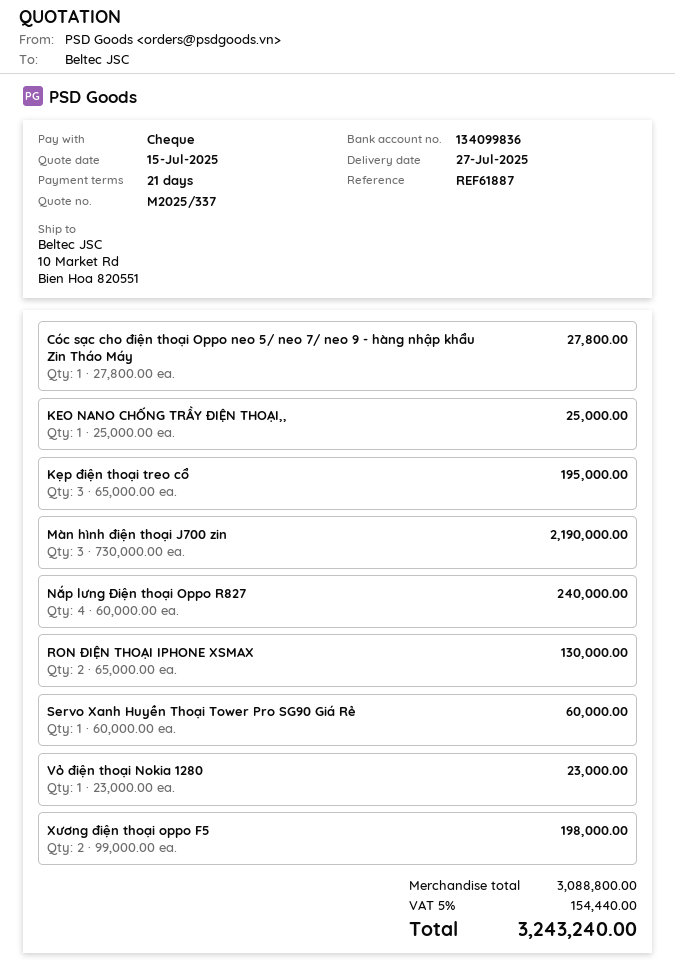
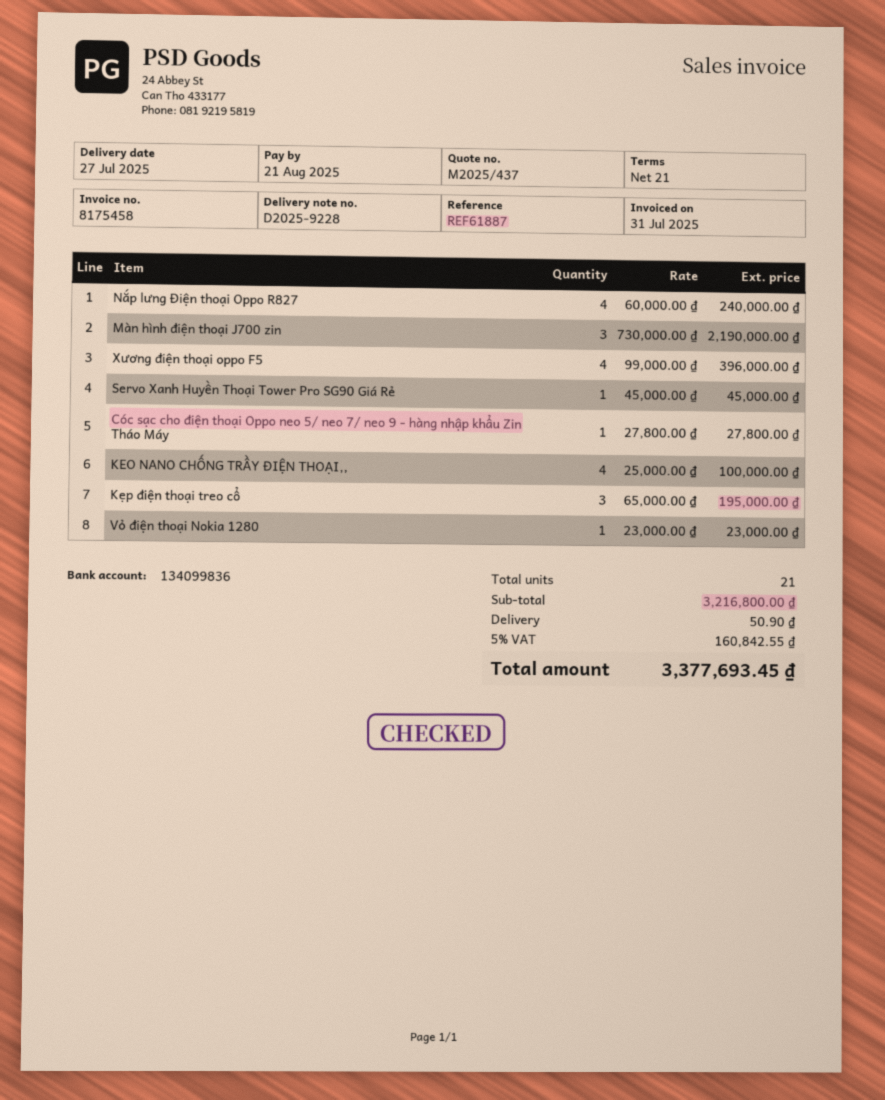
quote number: M2025/337 -> M2025/437
KEO NANO CHỐNG TRẦY ĐIỆN THOẠI,,: 1 x 25000.00 = 25000.00 -> 4 x 25000.00 = 100000.00
RON ĐIỆN THOẠI IPHONE XSMAX: 2 x 65000.00 = 130000.00 -> none
Servo Xanh Huyền Thoại Tower Pro SG90 Giá Rẻ: 1 x 60000.00 = 60000.00 -> 1 x 45000.00 = 45000.00
Xương điện thoại oppo F5: 2 x 99000.00 = 198000.00 -> 4 x 99000.00 = 396000.00
subtotal: 3088800.00 -> 3216800.00
shipping: none -> 50.90
tax: 5% = 154440.00 -> 5% = 160842.55
total: 3243240.00 -> 3377693.45

